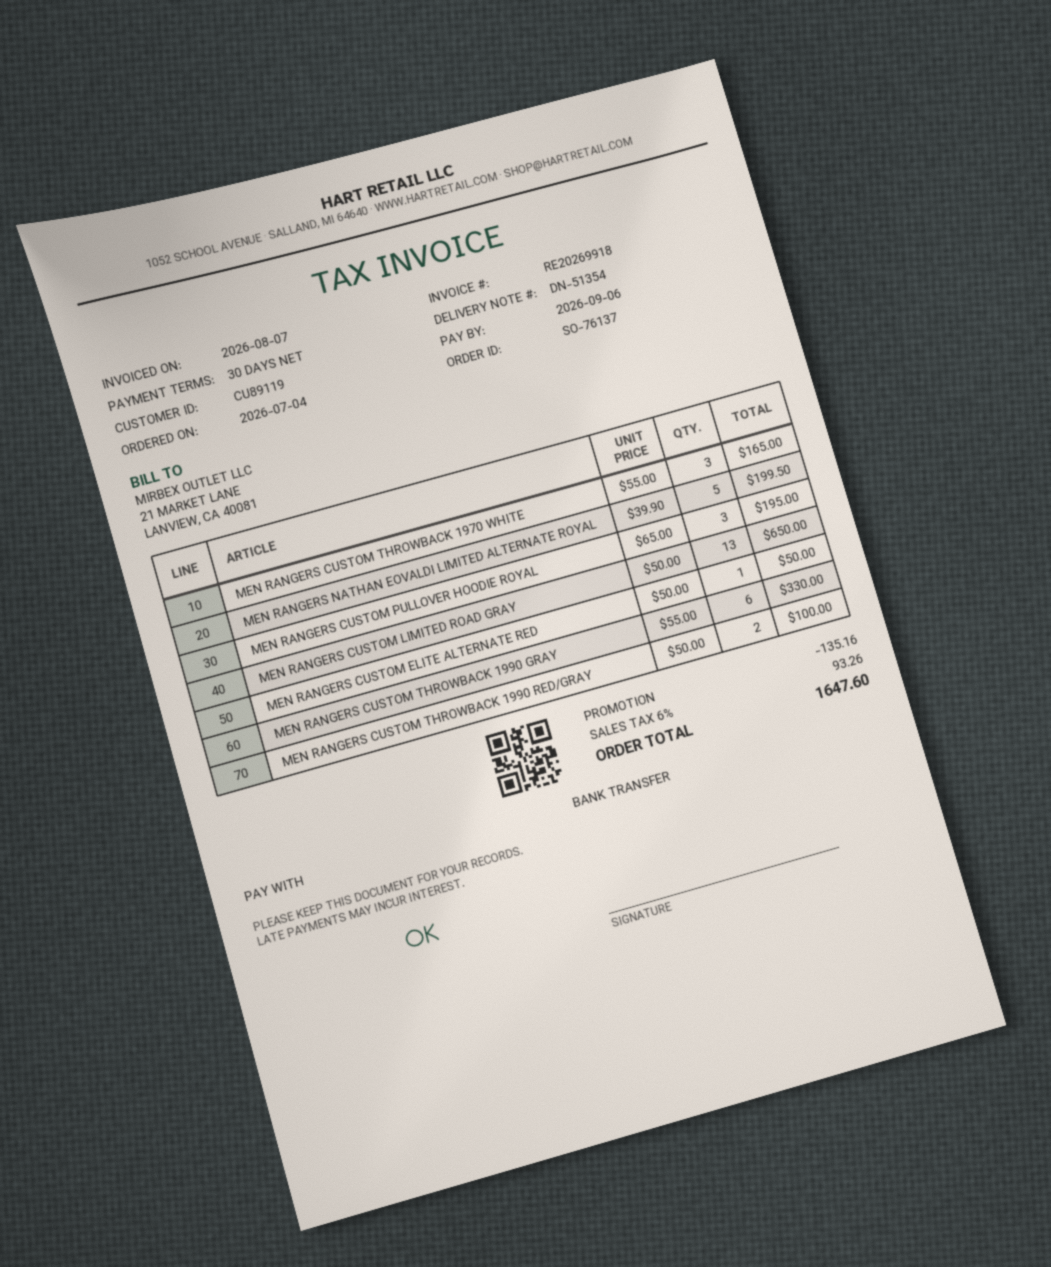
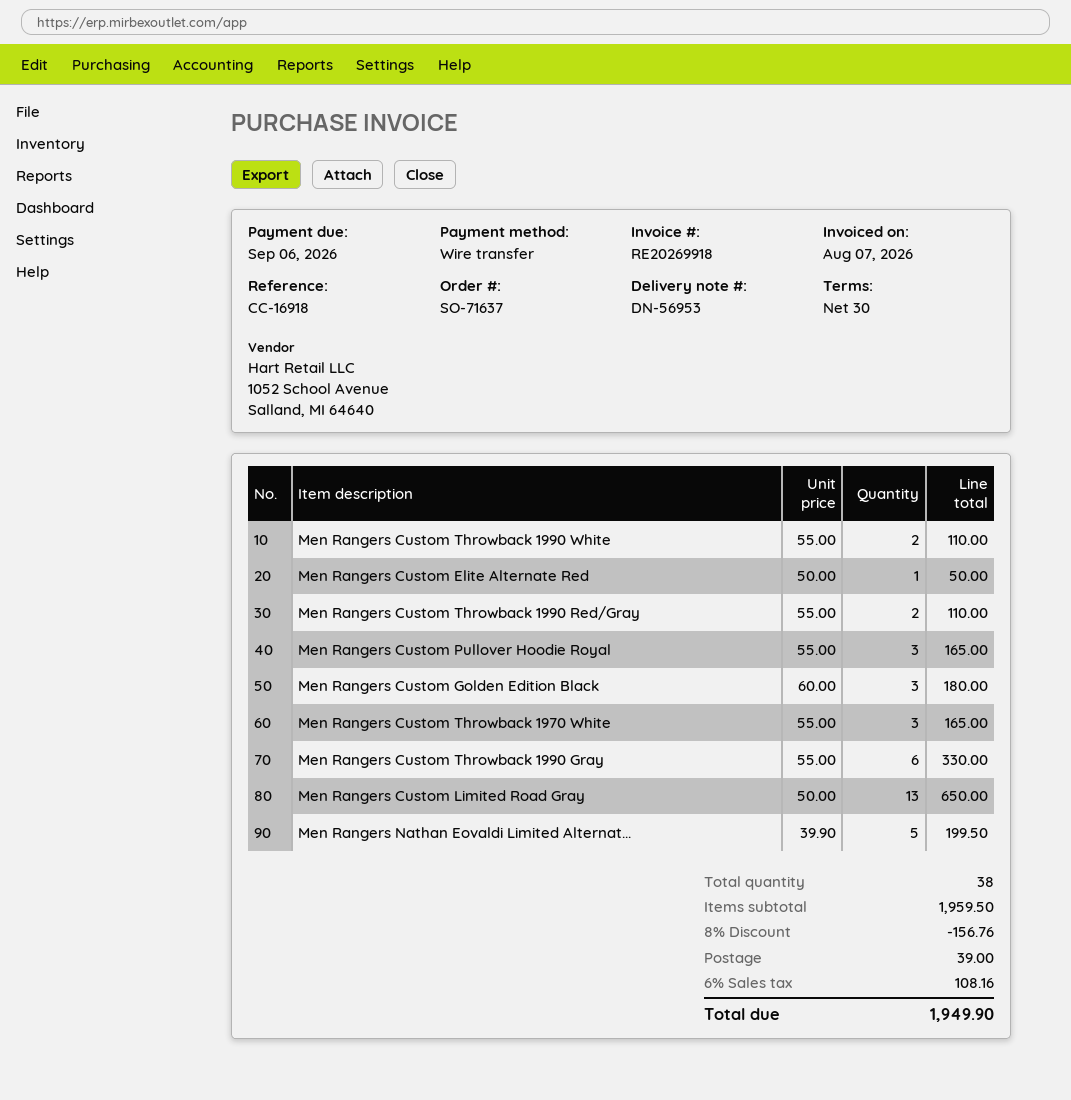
order number: SO-76137 -> SO-71637
delivery note number: DN-51354 -> DN-56953
MEN RANGERS CUSTOM PULLOVER HOODIE ROYAL: 3 x 65.00 = 195.00 -> 3 x 55.00 = 165.00
MEN RANGERS CUSTOM THROWBACK 1990 RED/GRAY: 2 x 50.00 = 100.00 -> 2 x 55.00 = 110.00
Men Rangers Custom Throwback 1990 White: none -> 2 x 55.00 = 110.00
Men Rangers Custom Golden Edition Black: none -> 3 x 60.00 = 180.00
discount: 135.16 -> 156.76
shipping: none -> 39.00
tax: 6% = 93.26 -> 6% = 108.16
total: 1647.60 -> 1949.90

